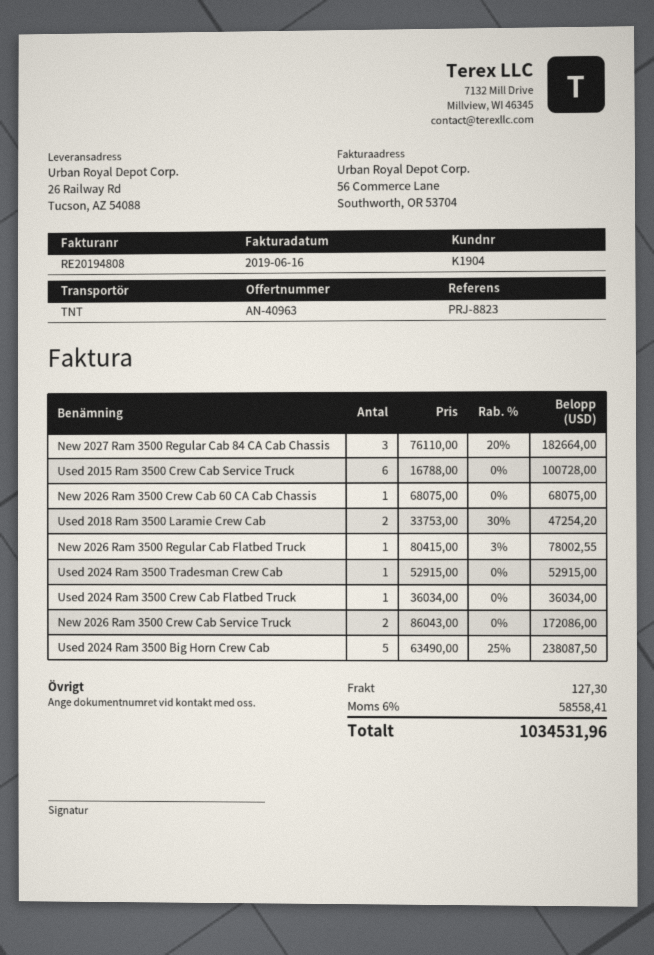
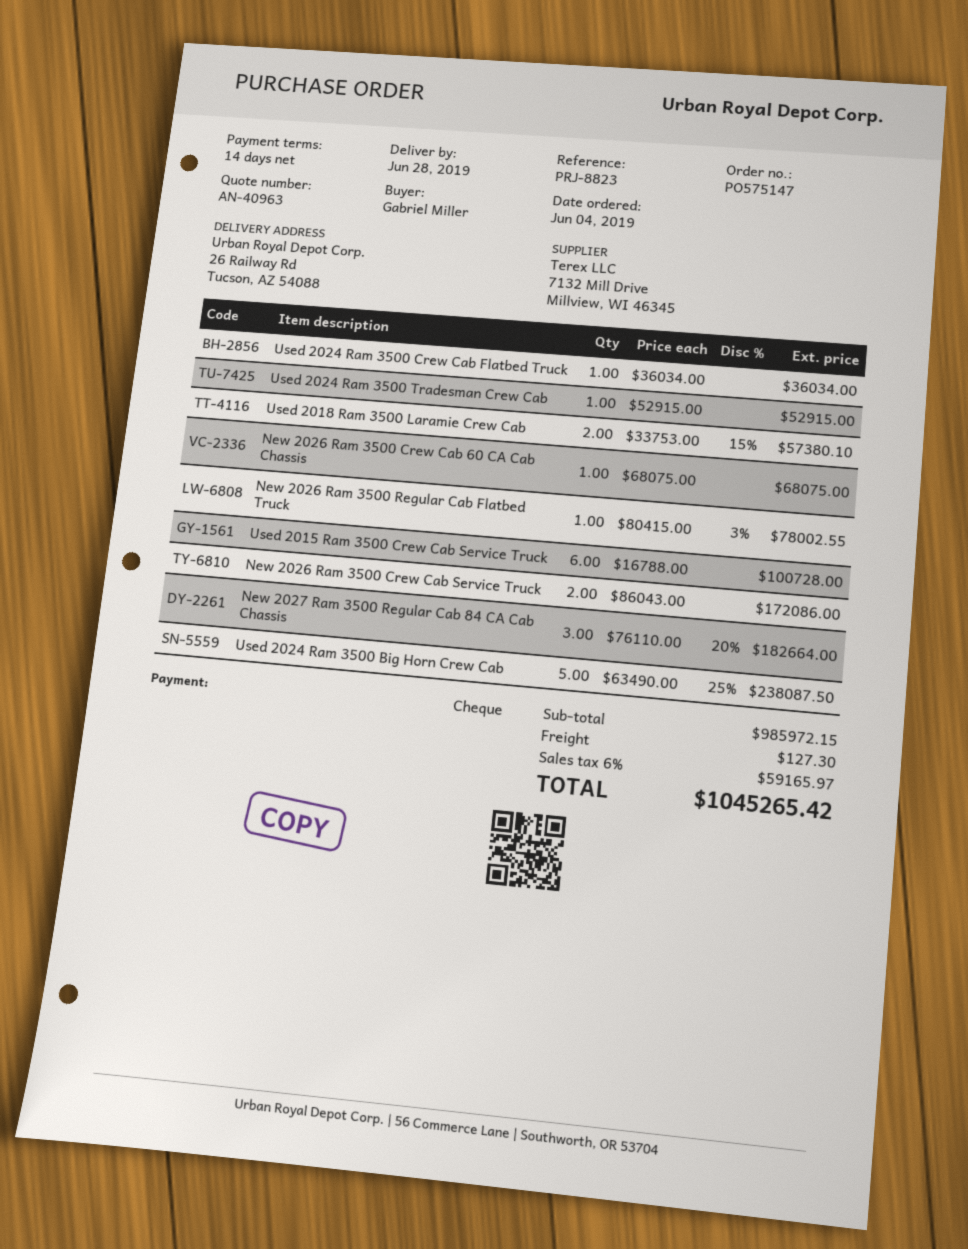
Used 2018 Ram 3500 Laramie Crew Cab: 2 x 33753.00 - 30% = 47254.20 -> 2 x 33753.00 - 15% = 57380.10
tax: 6% = 58558.41 -> 6% = 59165.97
total: 1034531.96 -> 1045265.42

